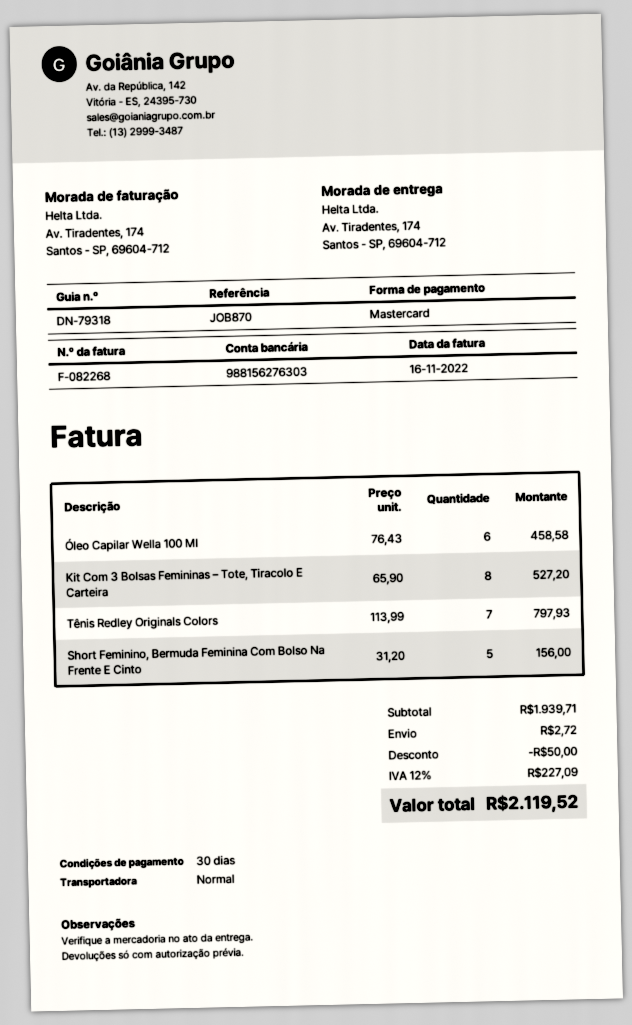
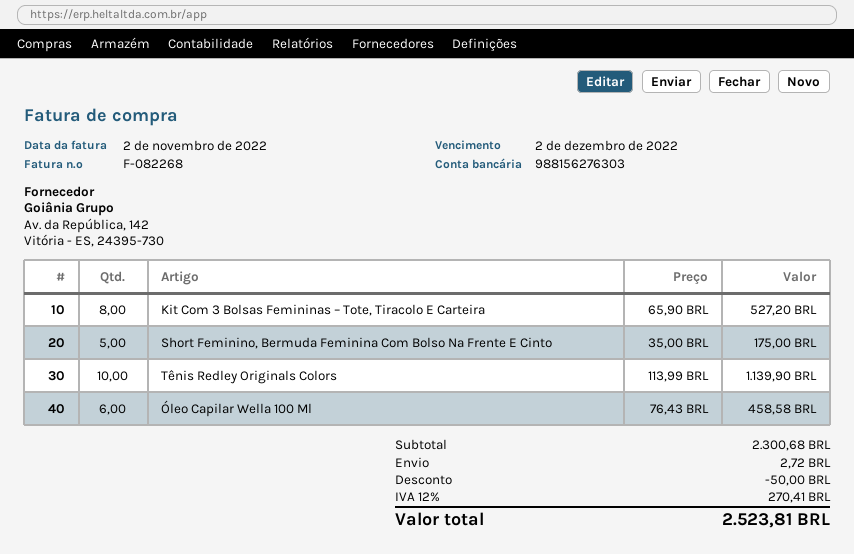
invoice date: 2022-11-16 -> 2022-11-02
Tênis Redley Originals Colors: 7 x 113.99 = 797.93 -> 10 x 113.99 = 1139.90
Short Feminino, Bermuda Feminina Com Bolso Na Frente E Cinto: 5 x 31.20 = 156.00 -> 5 x 35.00 = 175.00
subtotal: 1939.71 -> 2300.68
tax: 12% = 227.09 -> 12% = 270.41
total: 2119.52 -> 2523.81

